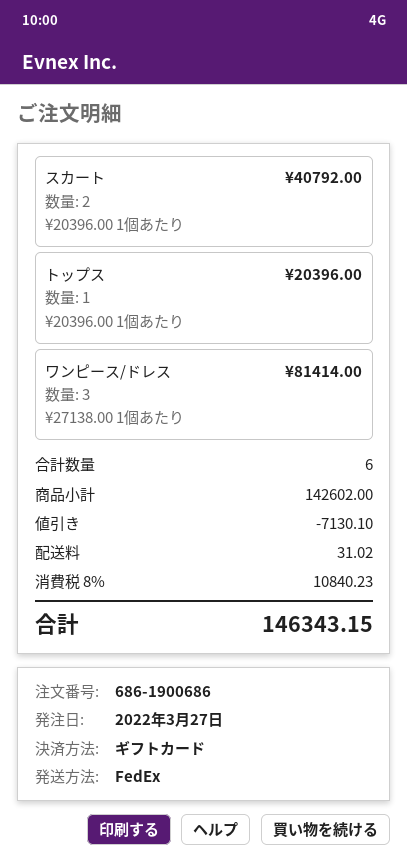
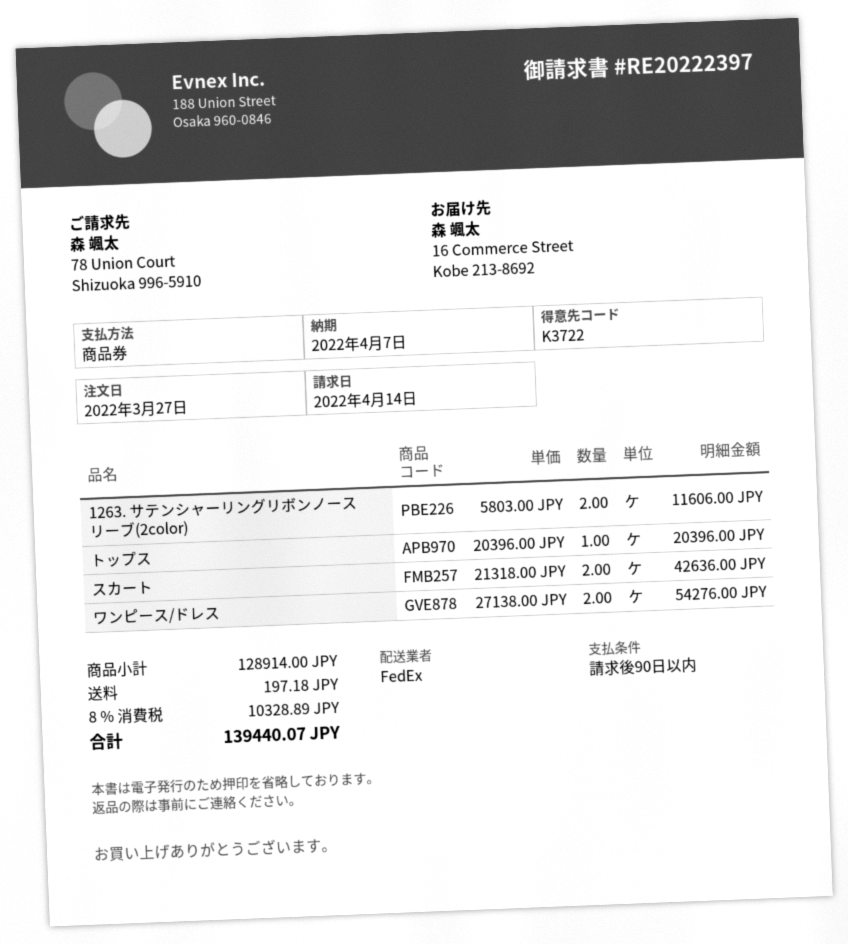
スカート: 2 x 20396.00 = 40792.00 -> 2 x 21318.00 = 42636.00
ワンピース/ドレス: 3 x 27138.00 = 81414.00 -> 2 x 27138.00 = 54276.00
1263. サテンシャーリングリボンノースリーブ(2color): none -> 2 x 5803.00 = 11606.00
subtotal: 142602.00 -> 128914.00
discount: 7130.10 -> none
shipping: 31.02 -> 197.18
tax: 8% = 10840.23 -> 8% = 10328.89
total: 146343.15 -> 139440.07

